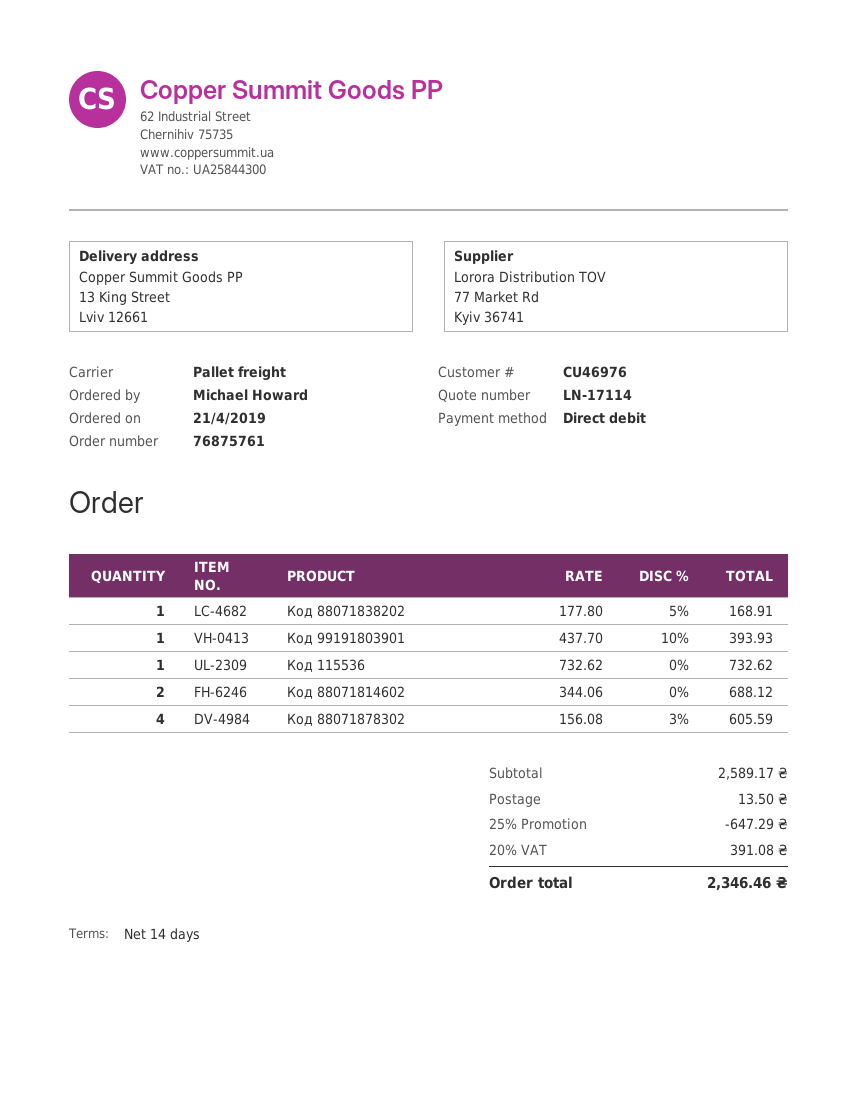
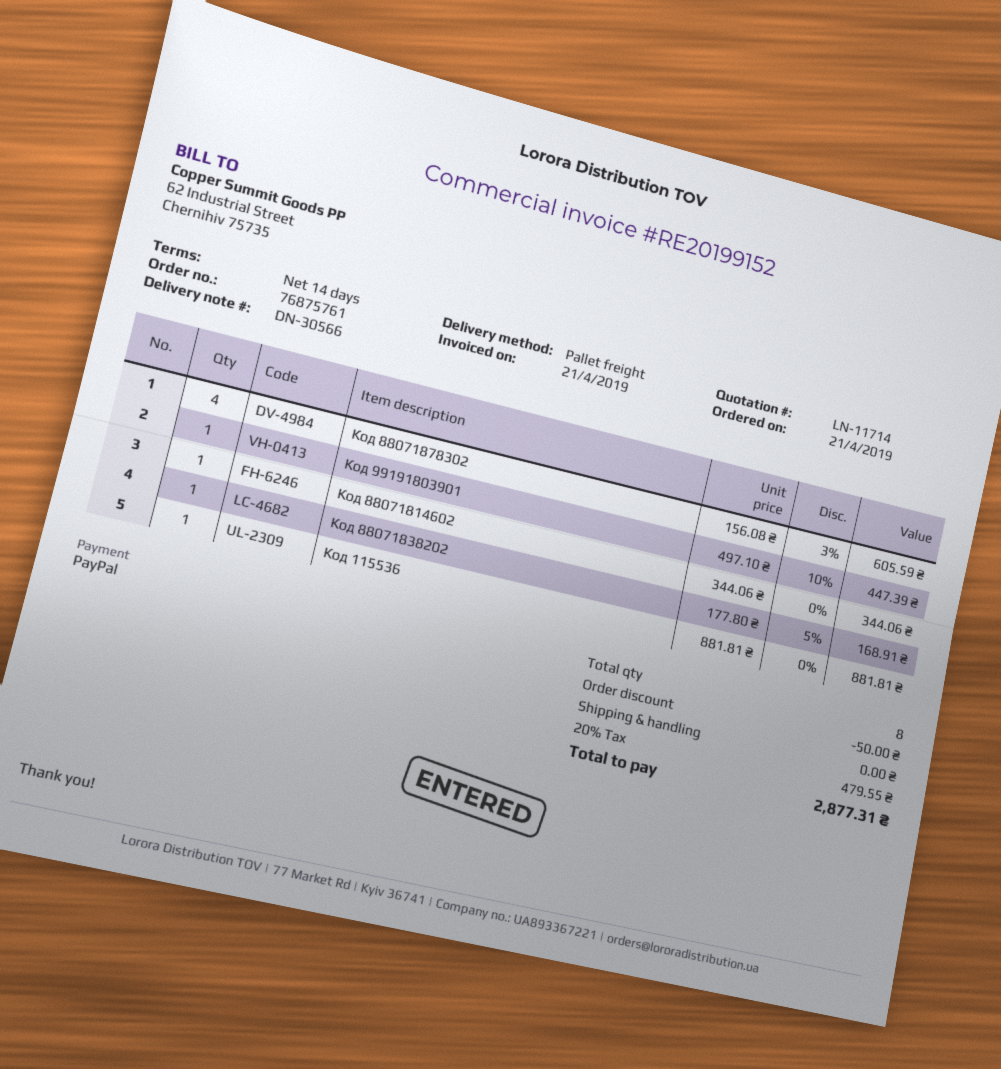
quote number: LN-17114 -> LN-11714
payment method: direct debit -> PayPal
Код 99191803901: 1 x 437.70 - 10% = 393.93 -> 1 x 497.10 - 10% = 447.39
Код 115536: 1 x 732.62 = 732.62 -> 1 x 881.81 = 881.81
Код 88071814602: 2 x 344.06 = 688.12 -> 1 x 344.06 = 344.06
discount: 647.29 -> 50.00
shipping: 13.50 -> 0.00
tax: 20% = 391.08 -> 20% = 479.55
total: 2346.46 -> 2877.31

